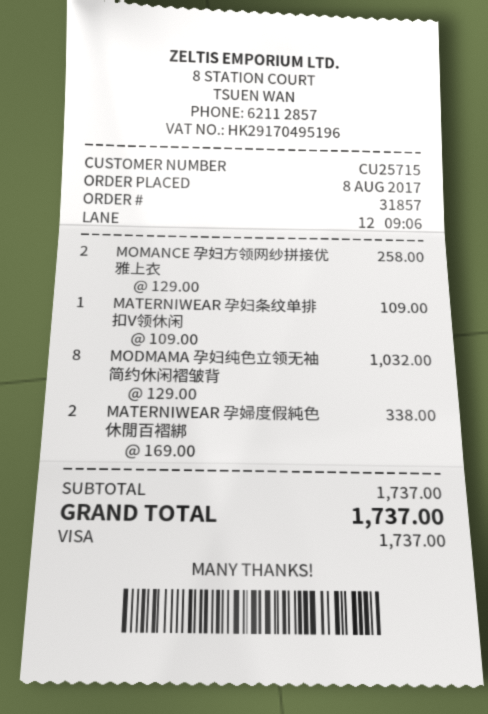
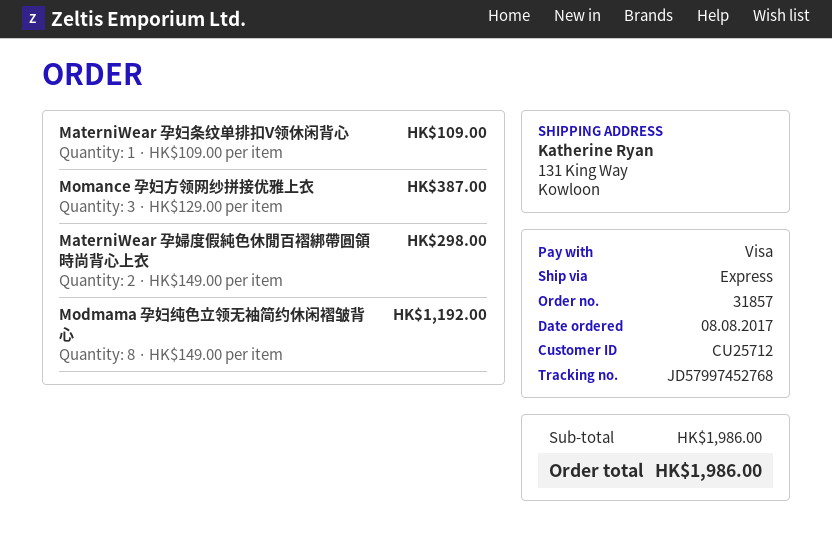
customer number: CU25715 -> CU25712
MOMANCE 孕妇方领网纱拼接优雅上衣: 2 x 129.00 = 258.00 -> 3 x 129.00 = 387.00
MODMAMA 孕妇纯色立领无袖简约休闲褶皱背: 8 x 129.00 = 1032.00 -> 8 x 149.00 = 1192.00
MATERNIWEAR 孕婦度假純色休閒百褶綁: 2 x 169.00 = 338.00 -> 2 x 149.00 = 298.00
subtotal: 1737.00 -> 1986.00
total: 1737.00 -> 1986.00

